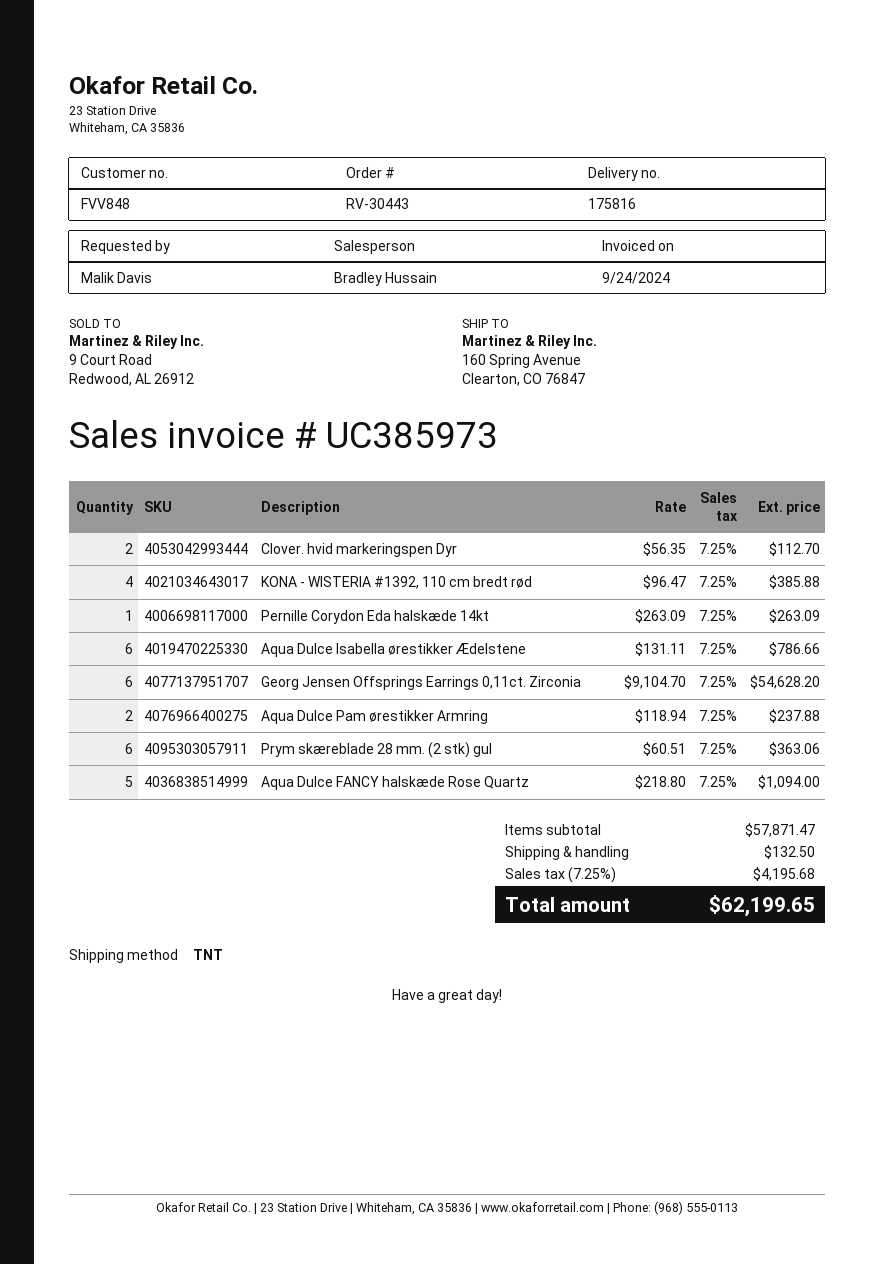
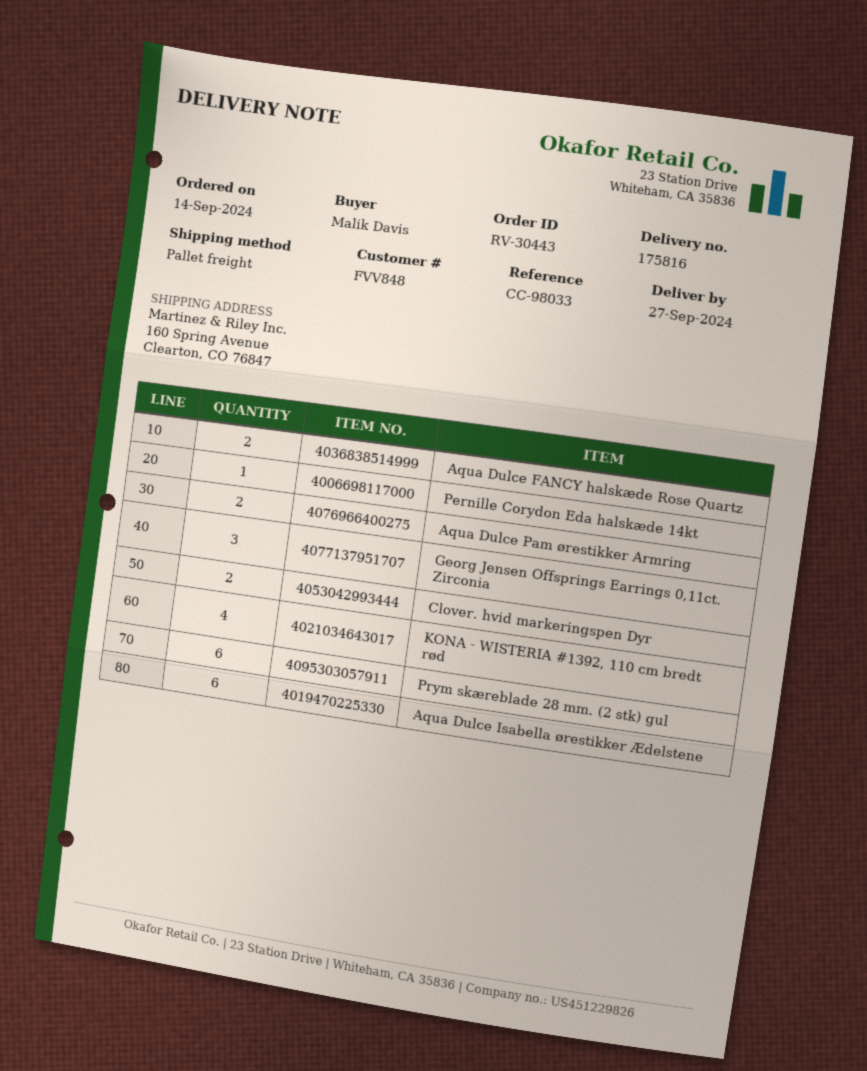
shipping method: TNT -> pallet freight
Georg Jensen Offsprings Earrings 0,11ct. Zirconia: 6 -> 3
Aqua Dulce FANCY halskæde Rose Quartz: 5 -> 2

